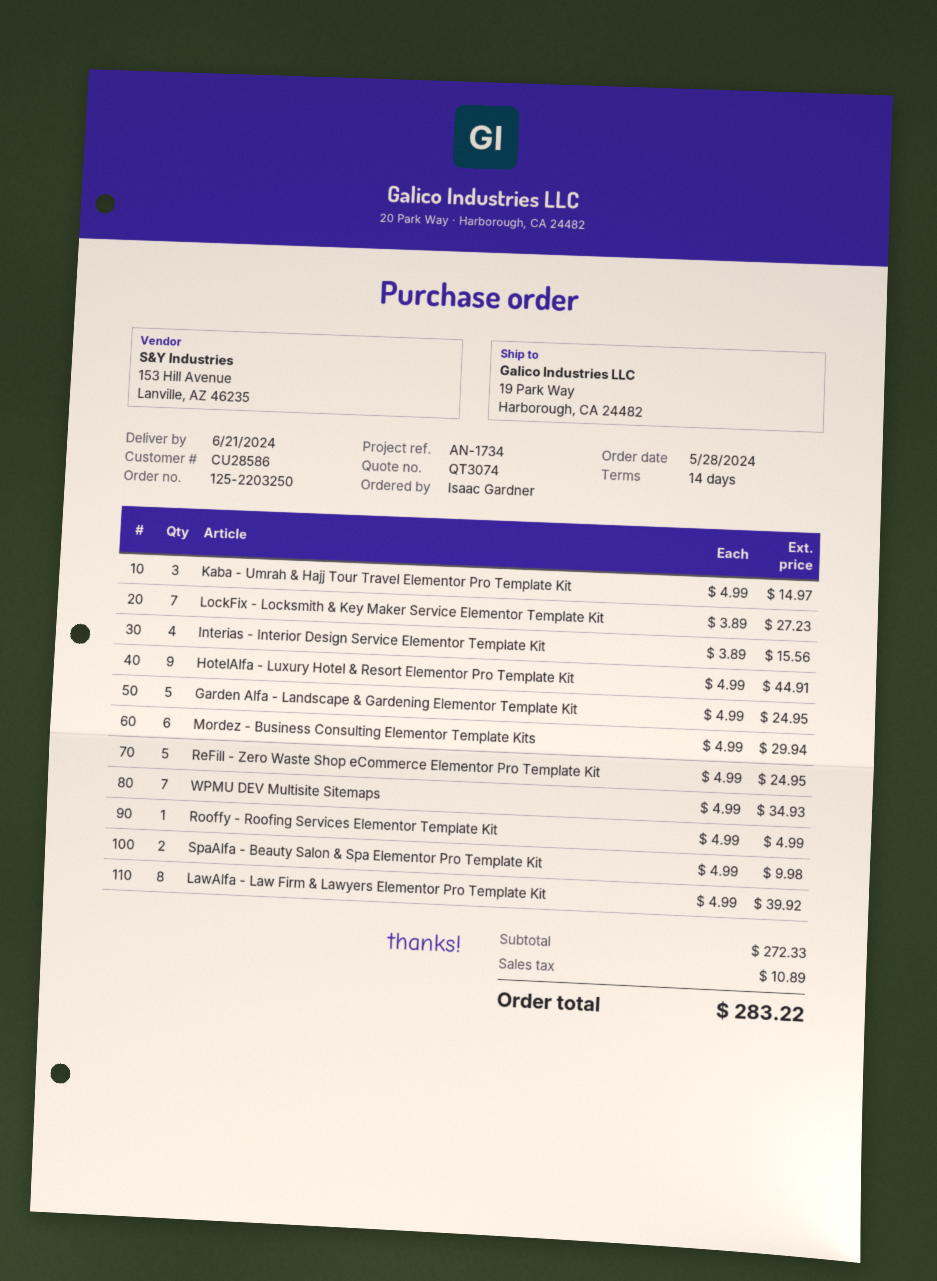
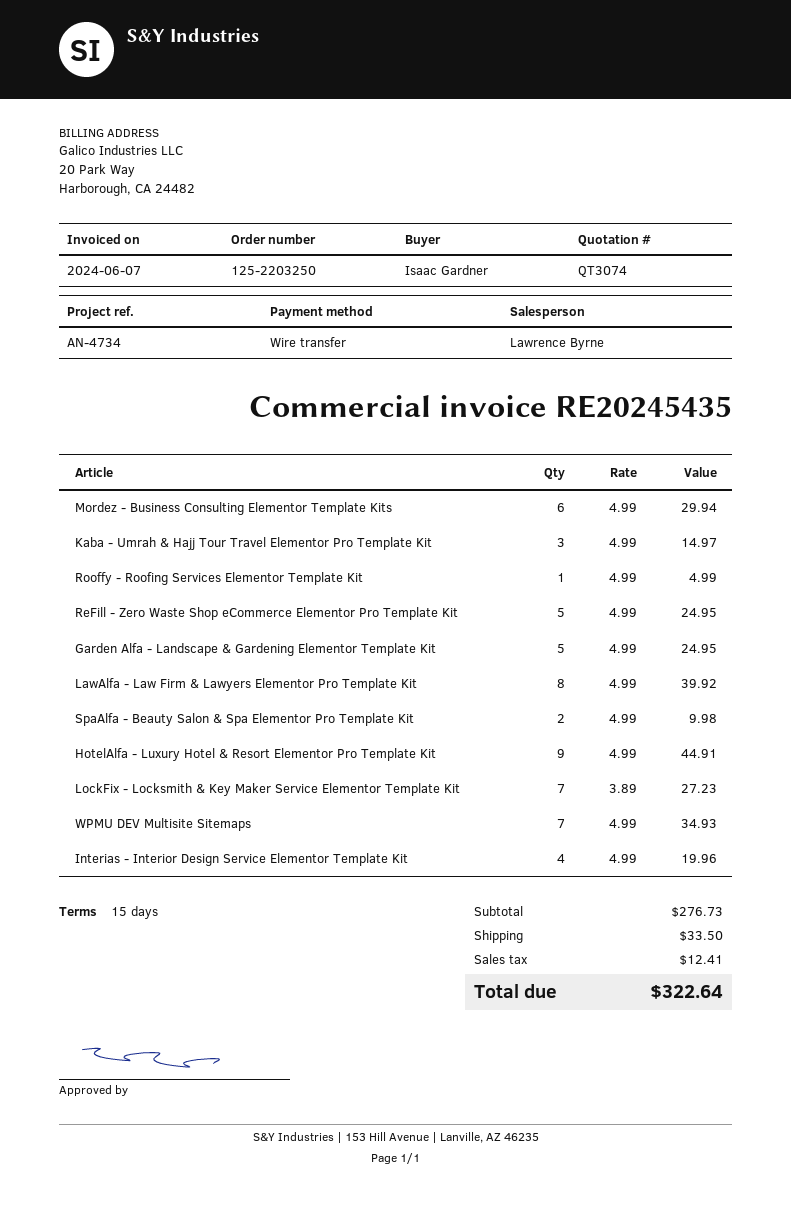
payment terms: 14 days -> 15 days
reference: AN-1734 -> AN-4734
Interias - Interior Design Service Elementor Template Kit: 4 x 3.89 = 15.56 -> 4 x 4.99 = 19.96
subtotal: 272.33 -> 276.73
shipping: none -> 33.50
tax: 10.89 -> 12.41
total: 283.22 -> 322.64

